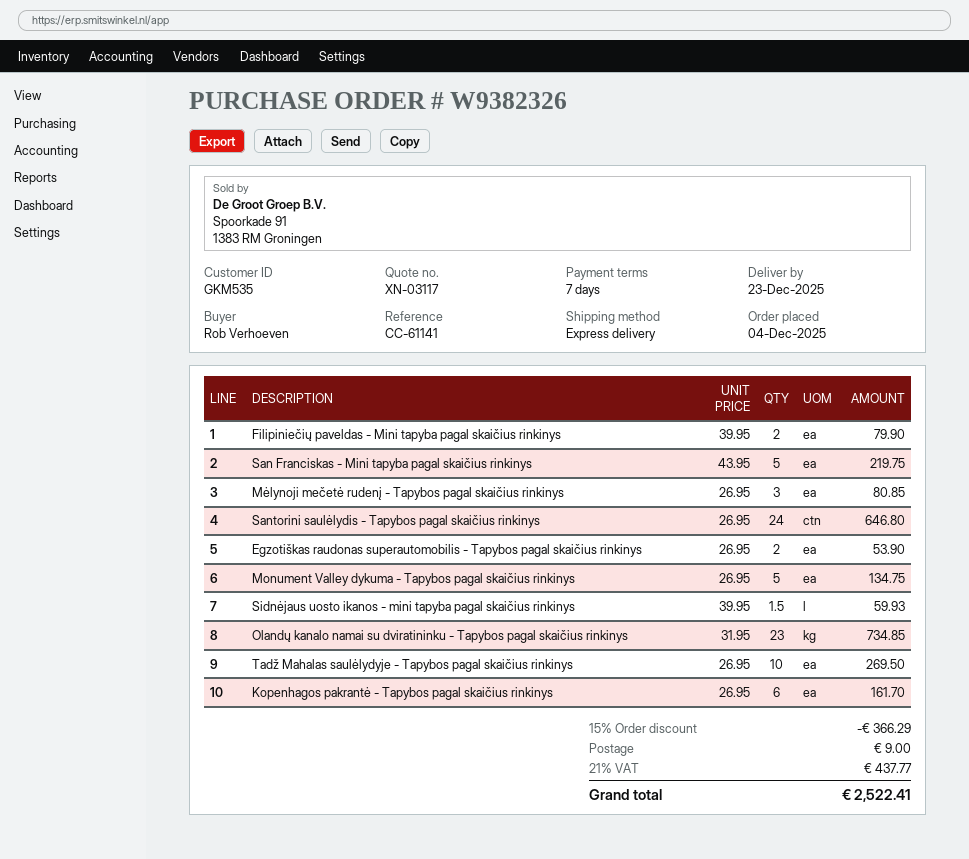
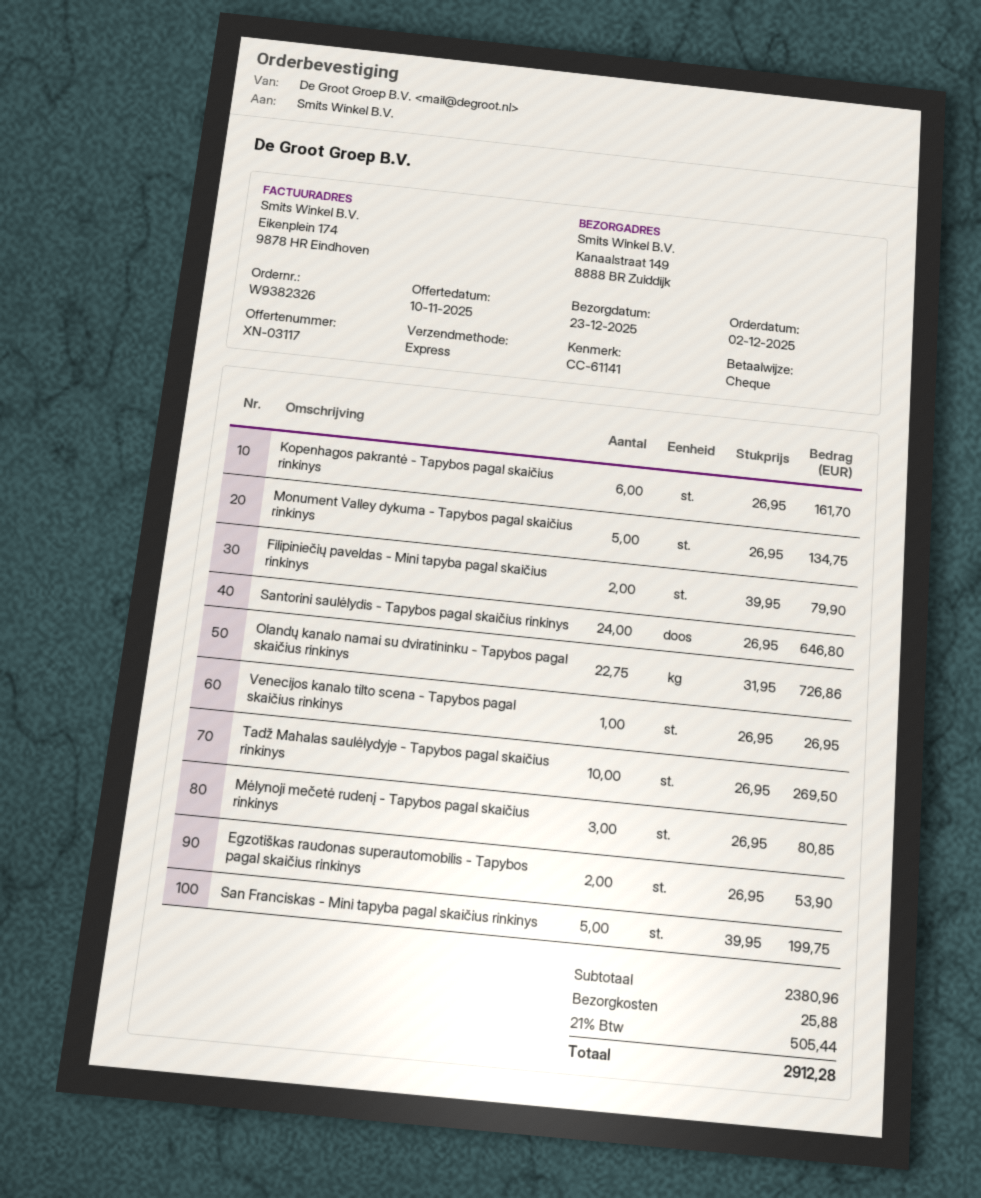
order date: 2025-12-04 -> 2025-12-02
San Franciskas - Mini tapyba pagal skaičius rinkinys: 5 x 43.95 = 219.75 -> 5 x 39.95 = 199.75
Sidnėjaus uosto ikanos - mini tapyba pagal skaičius rinkinys: 1.5 x 39.95 = 59.93 -> none
Olandų kanalo namai su dviratininku - Tapybos pagal skaičius rinkinys: 23 x 31.95 = 734.85 -> 22.75 x 31.95 = 726.86
Venecijos kanalo tilto scena - Tapybos pagal skaičius rinkinys: none -> 1 x 26.95 = 26.95
discount: 15% = 366.29 -> none
shipping: 9.00 -> 25.88
tax: 21% = 437.77 -> 21% = 505.44
total: 2522.41 -> 2912.28

